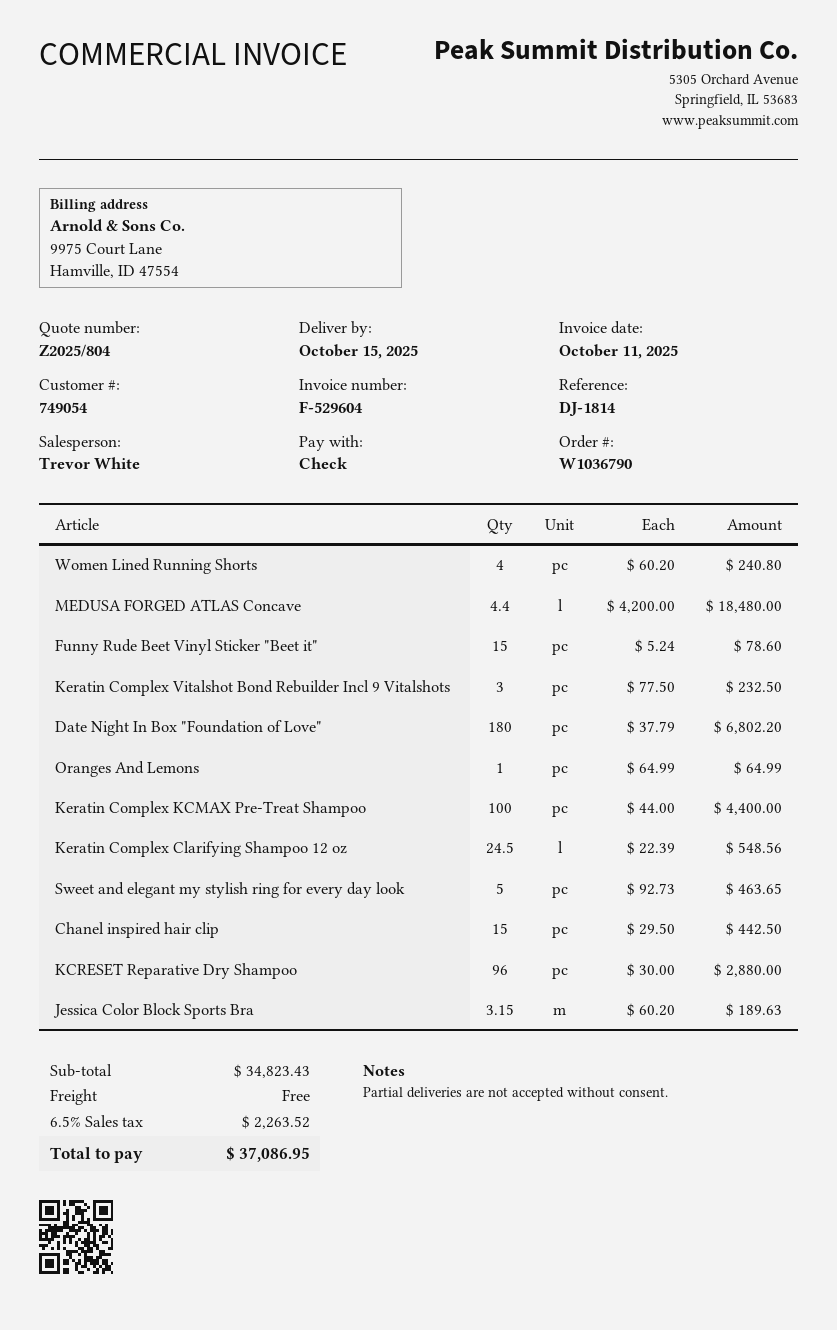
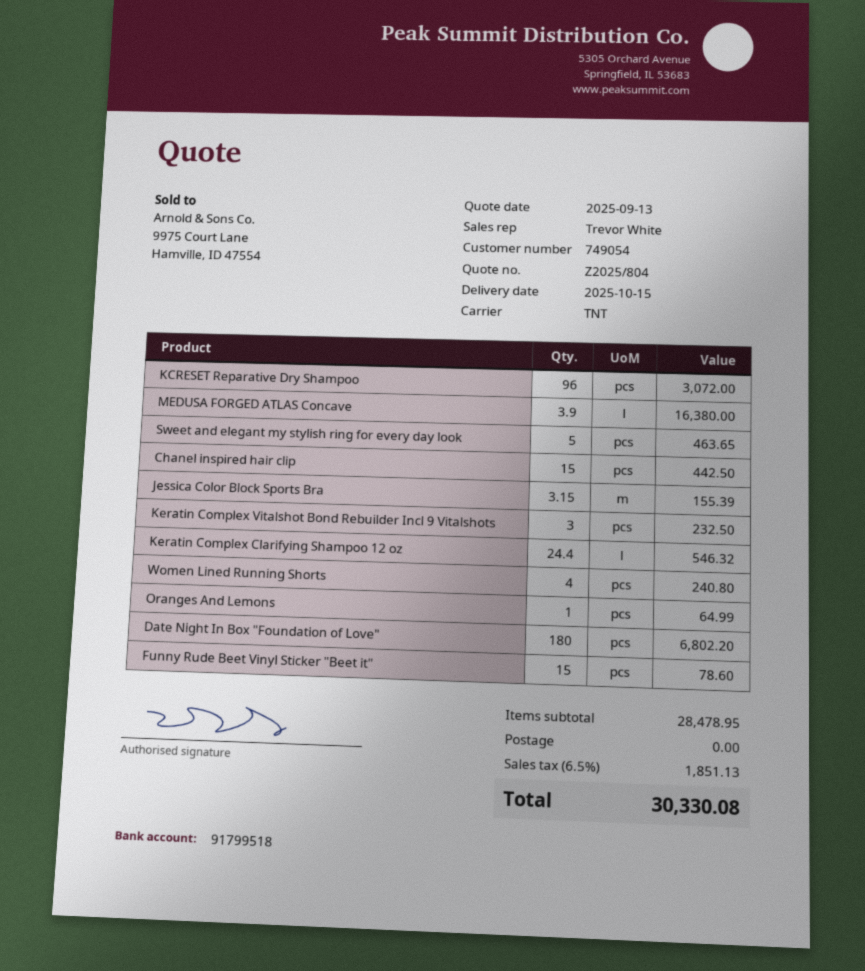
MEDUSA FORGED ATLAS Concave: 4.4 for 18480.00 -> 3.9 for 16380.00
Keratin Complex KCMAX Pre-Treat Shampoo: 100 for 4400.00 -> none
Keratin Complex Clarifying Shampoo 12 oz: 24.5 for 548.56 -> 24.4 for 546.32
KCRESET Reparative Dry Shampoo: 96 for 2880.00 -> 96 for 3072.00
Jessica Color Block Sports Bra: 3.15 for 189.63 -> 3.15 for 155.39
subtotal: 34823.43 -> 28478.95
tax: 6.5% = 2263.52 -> 6.5% = 1851.13
total: 37086.95 -> 30330.08

